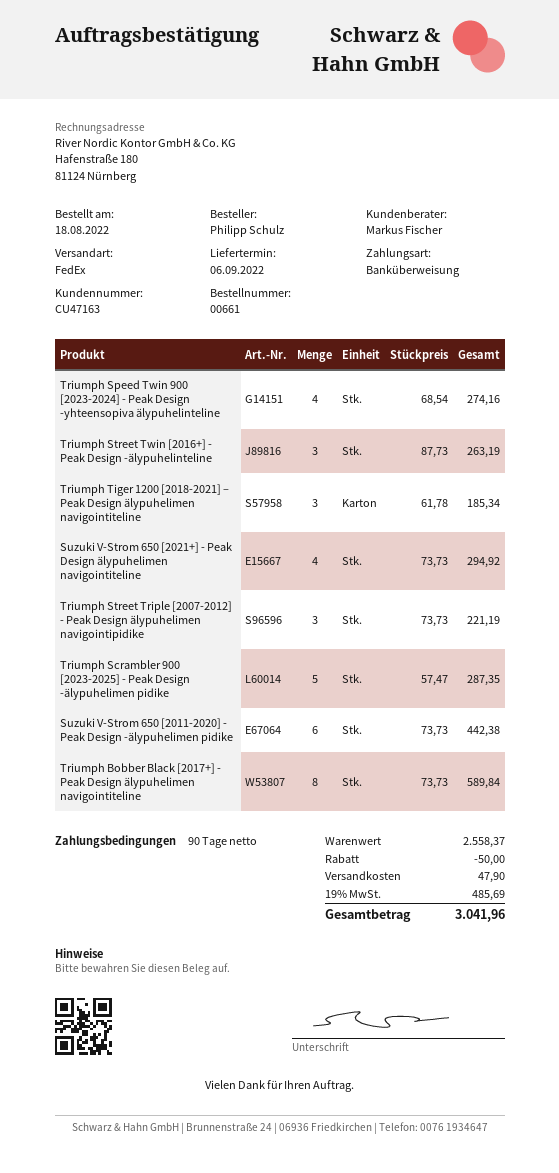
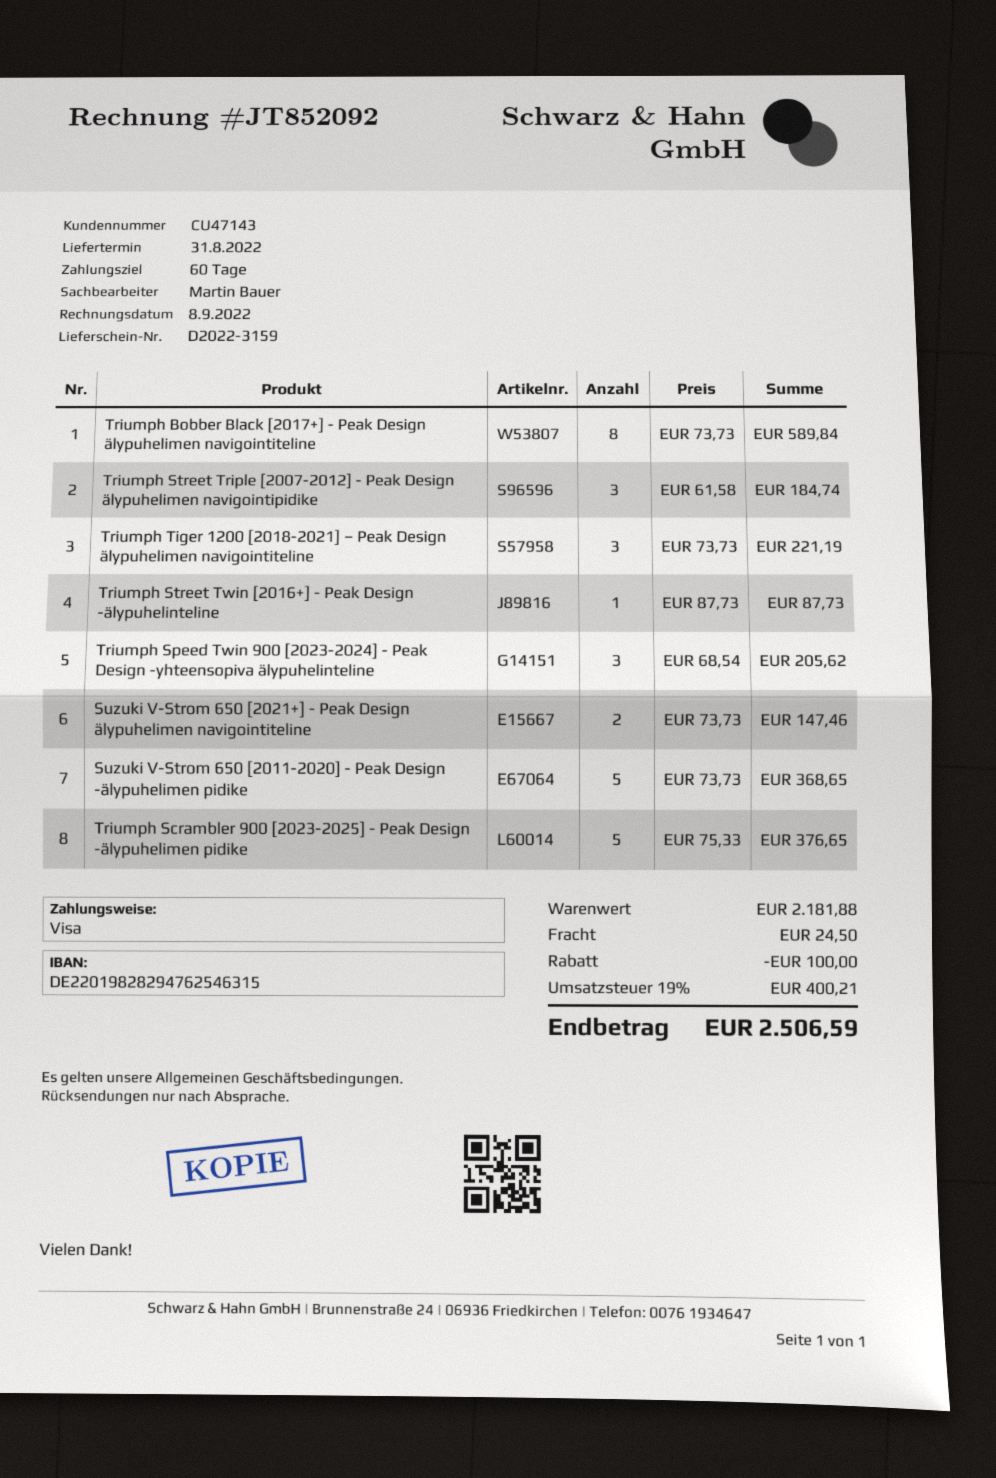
delivery date: 2022-09-06 -> 2022-08-31
payment terms: 90 days -> 60 days
customer number: CU47163 -> CU47143
sales rep: Markus Fischer -> Martin Bauer
payment method: bank transfer -> Visa
Triumph Speed Twin 900 [2023-2024] - Peak Design -yhteensopiva älypuhelinteline: 4 x 68.54 = 274.16 -> 3 x 68.54 = 205.62
Triumph Street Twin [2016+] - Peak Design -älypuhelinteline: 3 x 87.73 = 263.19 -> 1 x 87.73 = 87.73
Triumph Tiger 1200 [2018-2021] – Peak Design älypuhelimen navigointiteline: 3 x 61.78 = 185.34 -> 3 x 73.73 = 221.19
Suzuki V-Strom 650 [2021+] - Peak Design älypuhelimen navigointiteline: 4 x 73.73 = 294.92 -> 2 x 73.73 = 147.46
Triumph Street Triple [2007-2012] - Peak Design älypuhelimen navigointipidike: 3 x 73.73 = 221.19 -> 3 x 61.58 = 184.74
Triumph Scrambler 900 [2023-2025] - Peak Design -älypuhelimen pidike: 5 x 57.47 = 287.35 -> 5 x 75.33 = 376.65
Suzuki V-Strom 650 [2011-2020] - Peak Design -älypuhelimen pidike: 6 x 73.73 = 442.38 -> 5 x 73.73 = 368.65
subtotal: 2558.37 -> 2181.88
discount: 50.00 -> 100.00
shipping: 47.90 -> 24.50
tax: 19% = 485.69 -> 19% = 400.21
total: 3041.96 -> 2506.59

